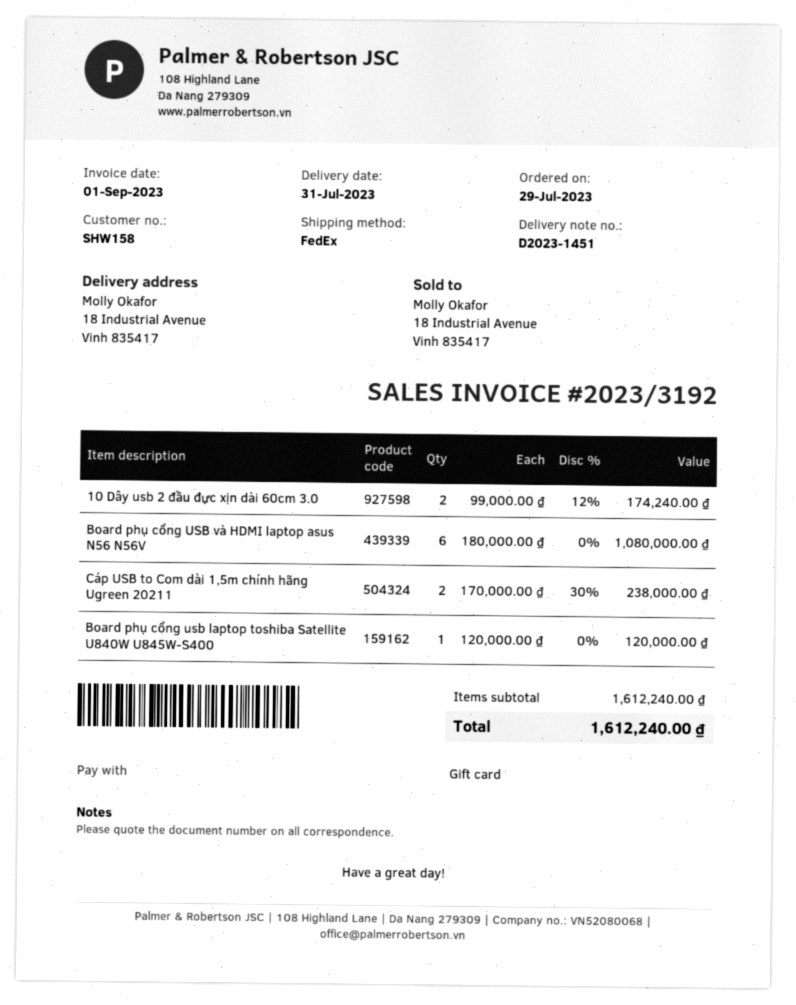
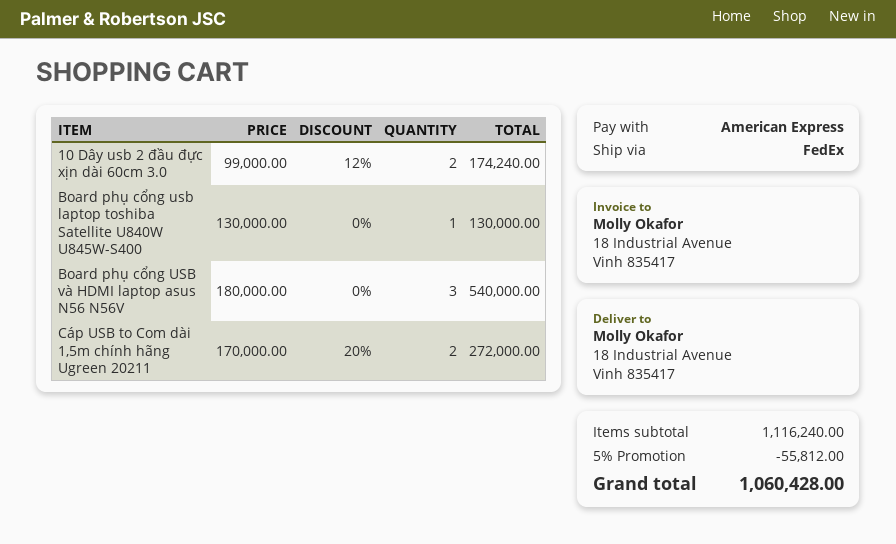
payment method: gift card -> American Express
Board phụ cổng USB và HDMI laptop asus N56 N56V: 6 x 180000.00 = 1080000.00 -> 3 x 180000.00 = 540000.00
Cáp USB to Com dài 1,5m chính hãng Ugreen 20211: 2 x 170000.00 - 30% = 238000.00 -> 2 x 170000.00 - 20% = 272000.00
Board phụ cổng usb laptop toshiba Satellite U840W U845W-S400: 1 x 120000.00 = 120000.00 -> 1 x 130000.00 = 130000.00
subtotal: 1612240.00 -> 1116240.00
discount: none -> 5% = 55812.00
total: 1612240.00 -> 1060428.00

